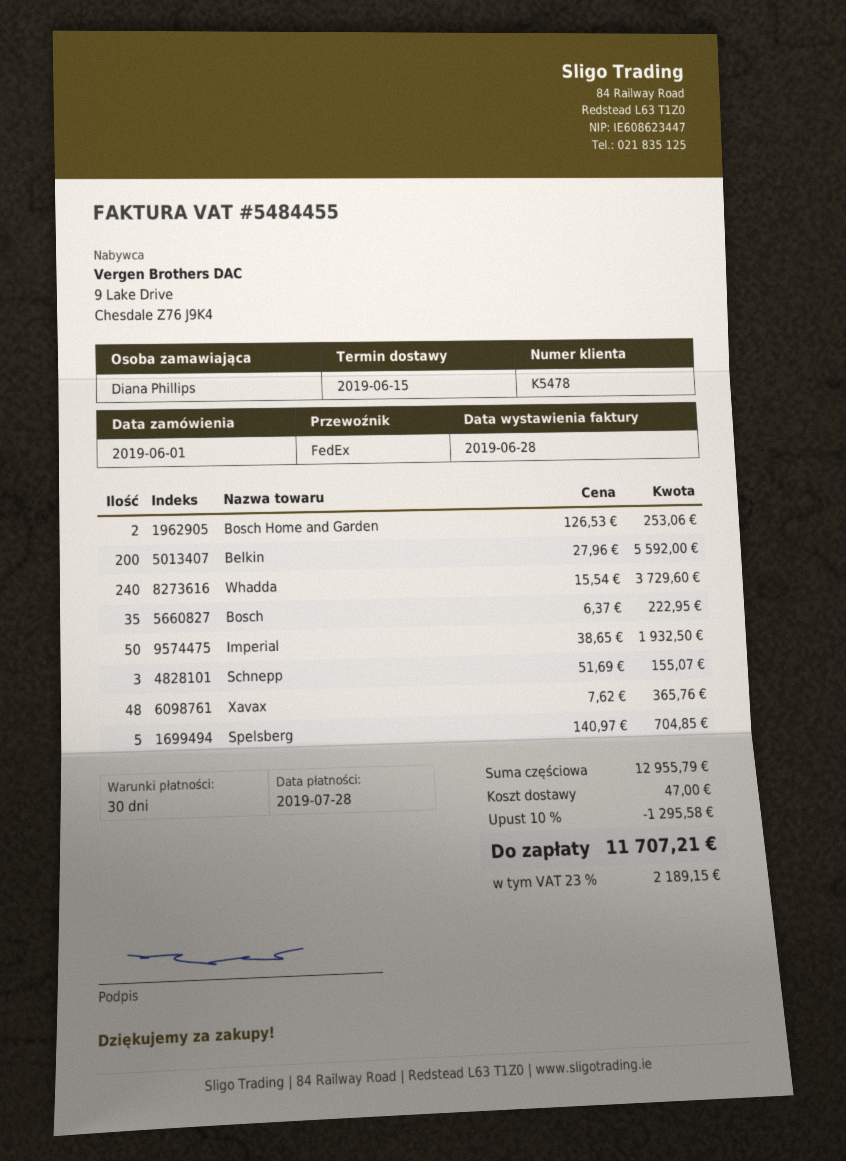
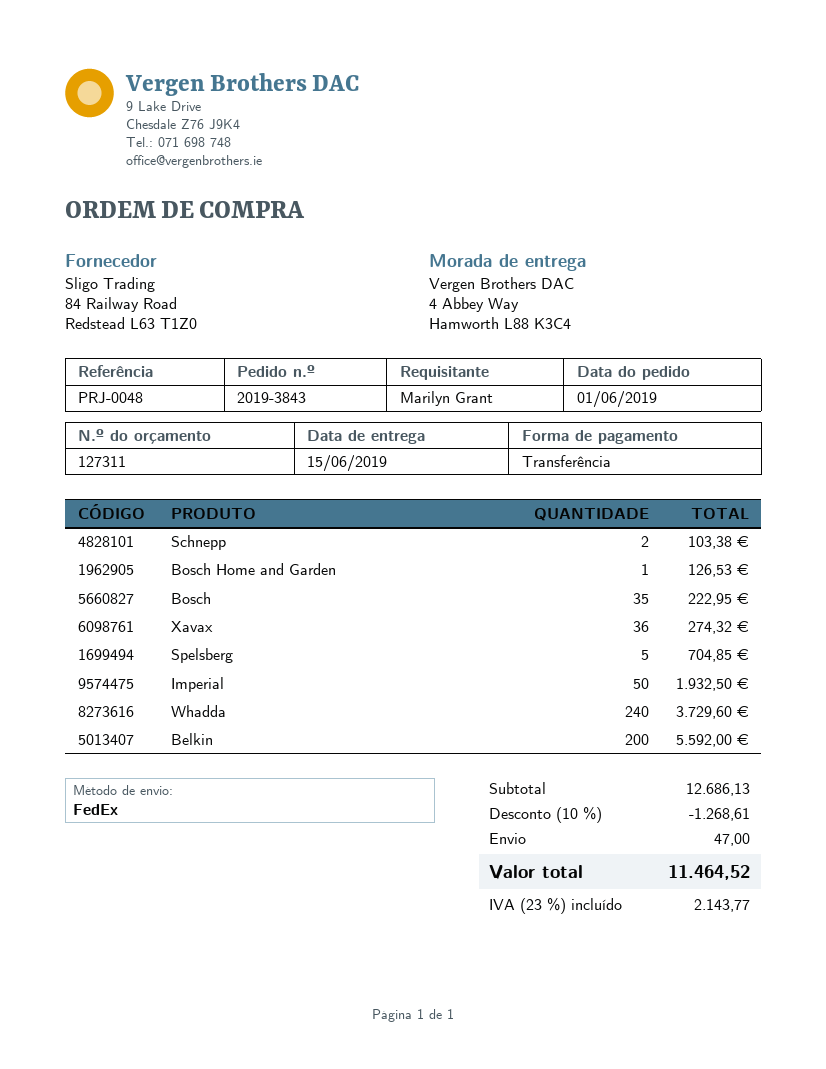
ordered by: Diana Phillips -> Marilyn Grant
Bosch Home and Garden: 2 for 253.06 -> 1 for 126.53
Schnepp: 3 for 155.07 -> 2 for 103.38
Xavax: 48 for 365.76 -> 36 for 274.32
subtotal: 12955.79 -> 12686.13
discount: 10% = 1295.58 -> 10% = 1268.61
tax: 23% = 2189.15 -> 23% = 2143.77
total: 11707.21 -> 11464.52

